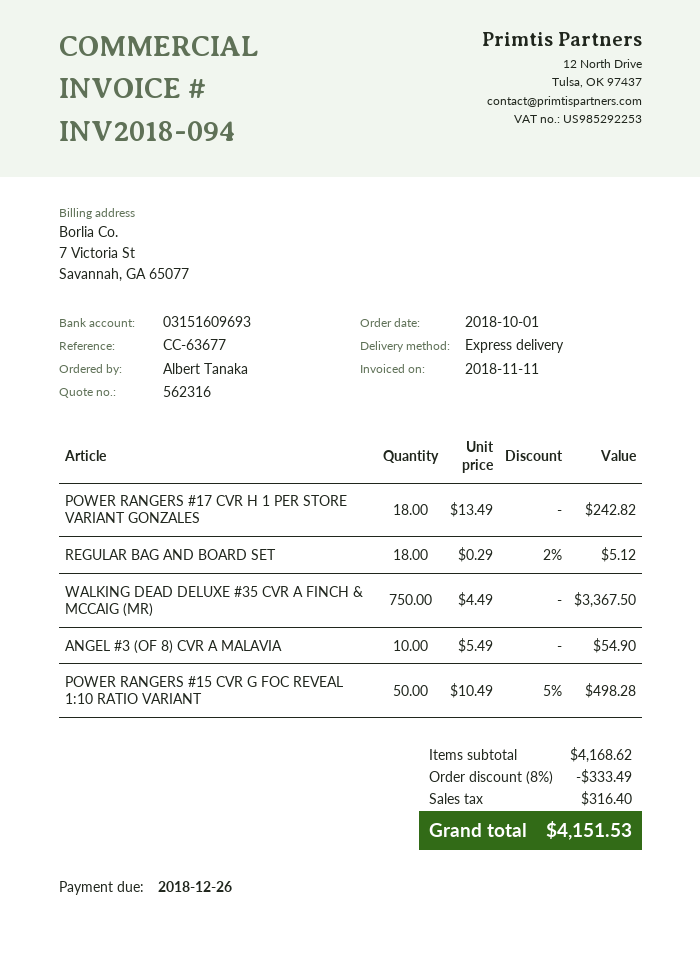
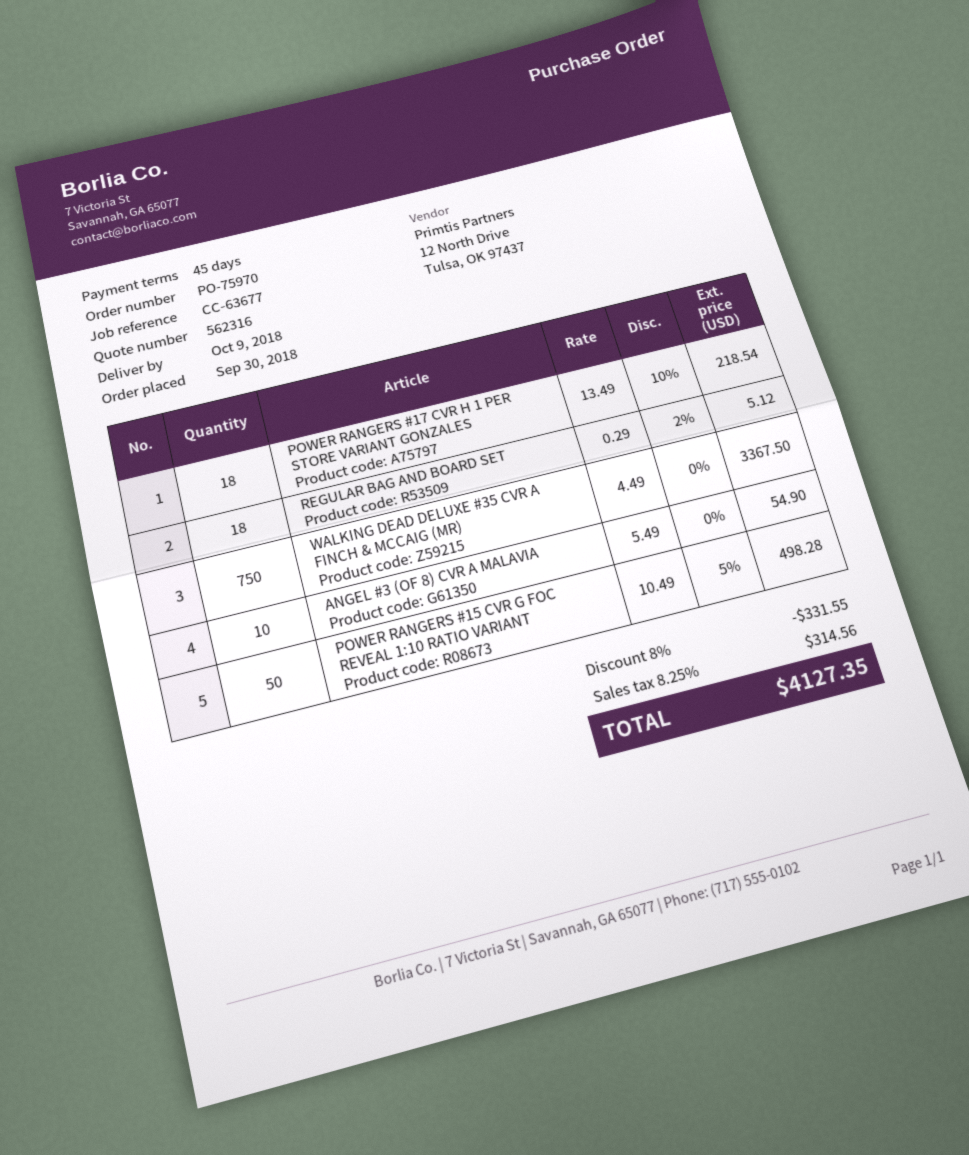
order date: 2018-10-01 -> 2018-09-30
POWER RANGERS #17 CVR H 1 PER STORE VARIANT GONZALES: 18 x 13.49 = 242.82 -> 18 x 13.49 - 10% = 218.54
discount: 8% = 333.49 -> 8% = 331.55
tax: 316.40 -> 314.56
total: 4151.53 -> 4127.35

